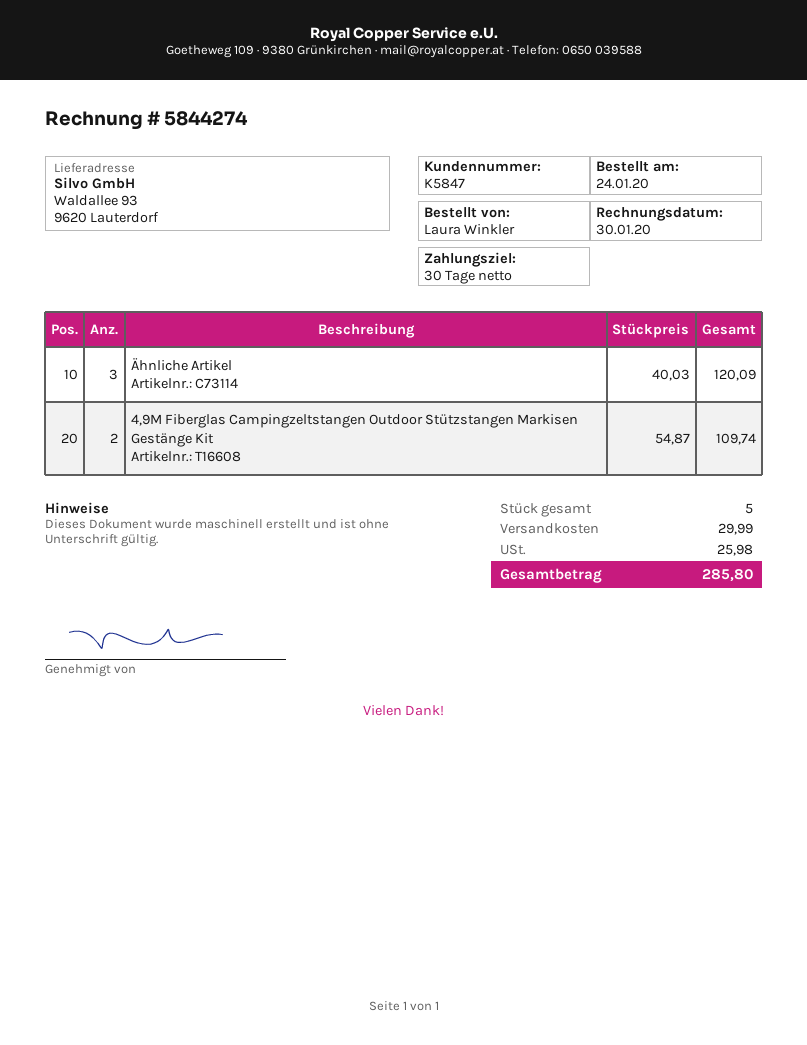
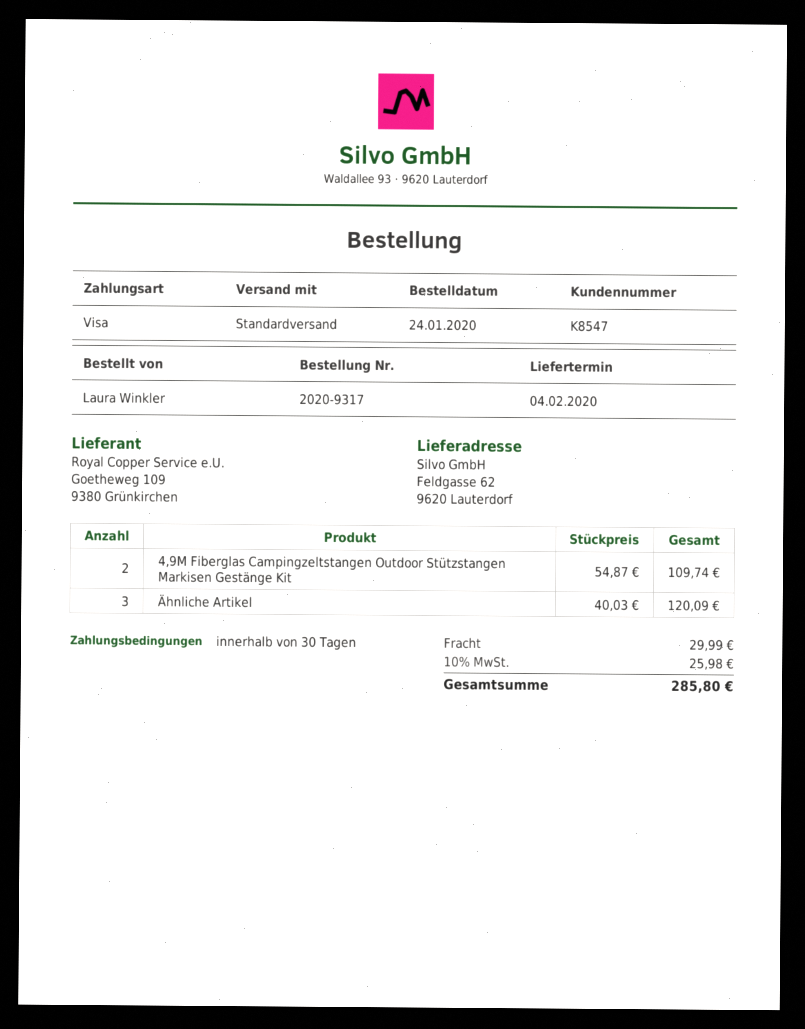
customer number: K5847 -> K8547
ship to: Waldallee 93, 9620 Lauterdorf -> Feldgasse 62, 9620 Lauterdorf

